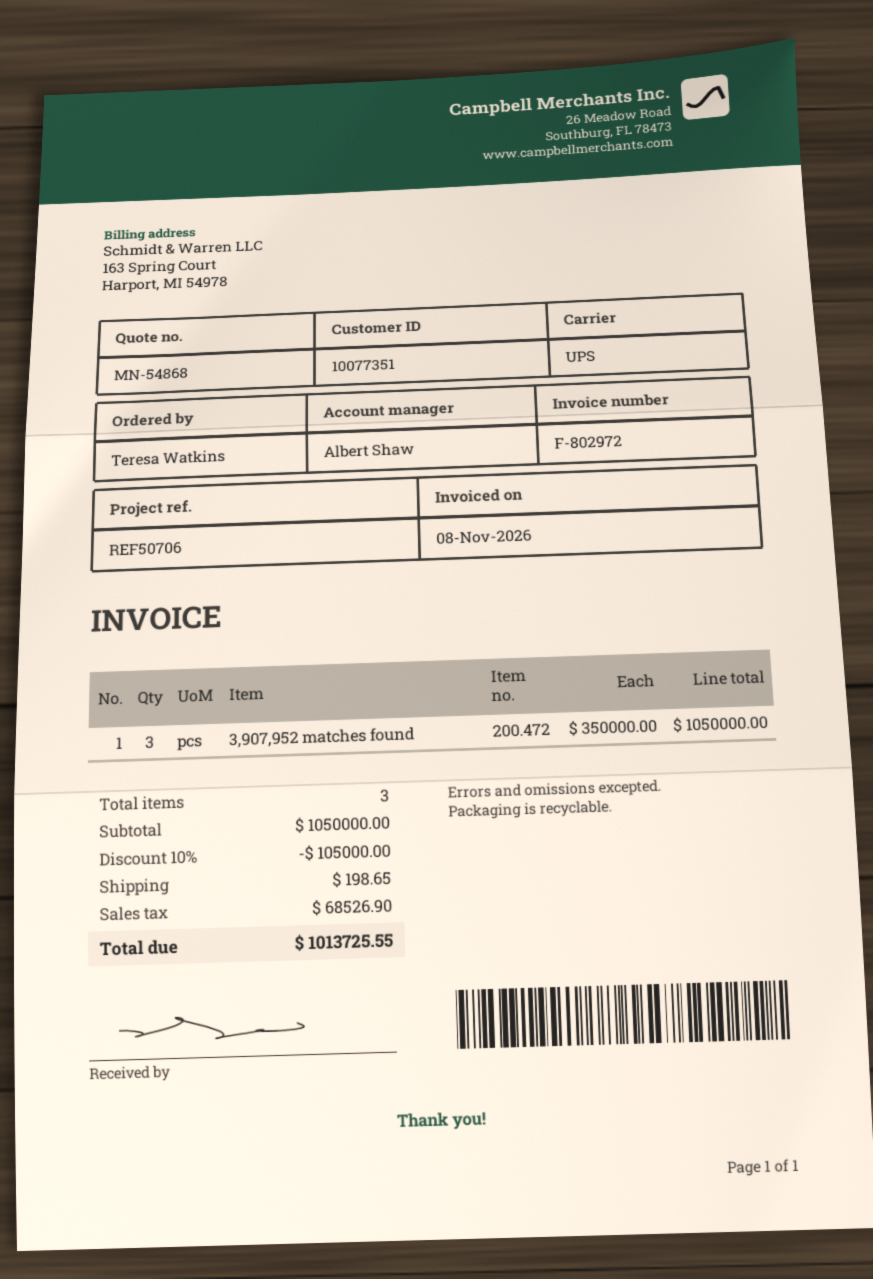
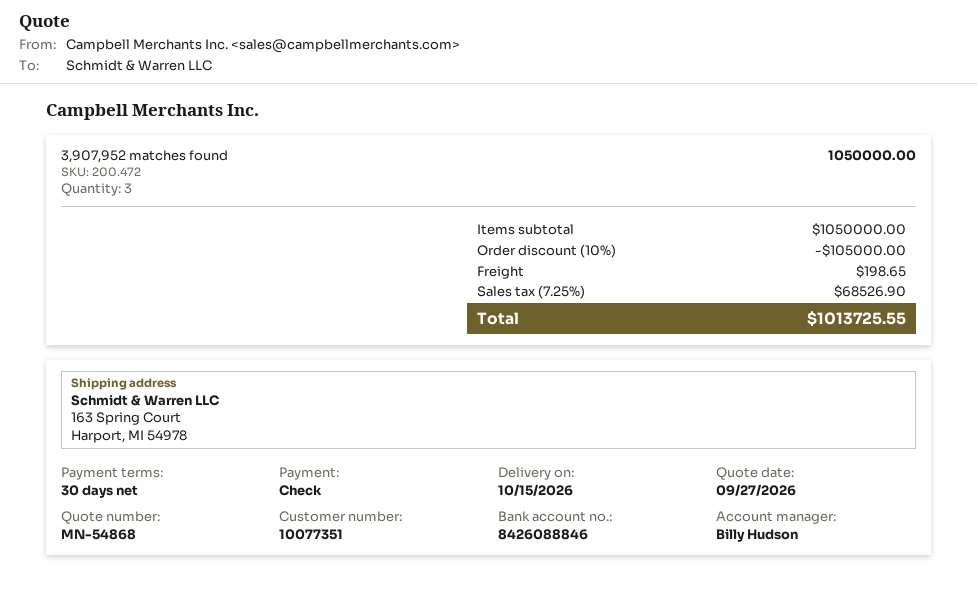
sales rep: Albert Shaw -> Billy Hudson

